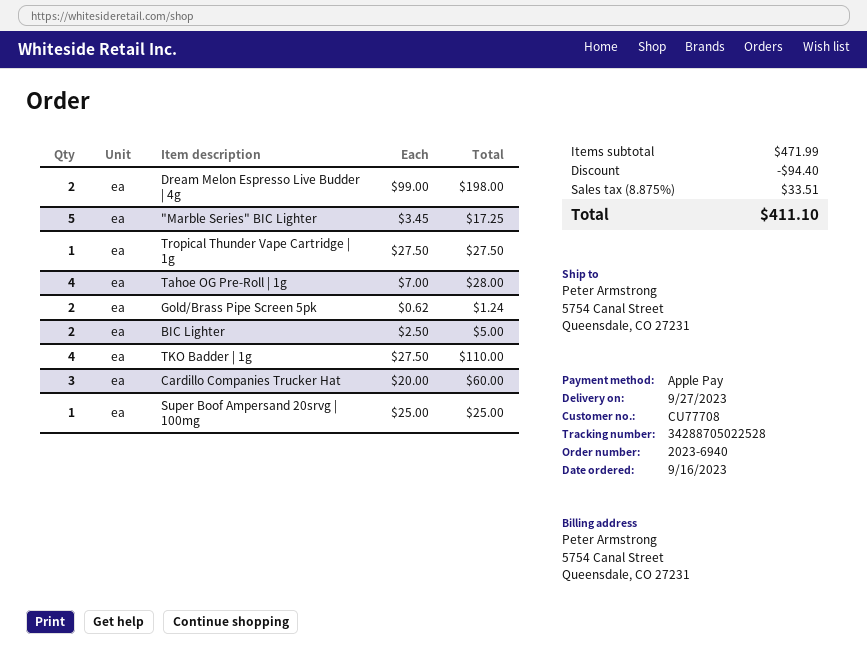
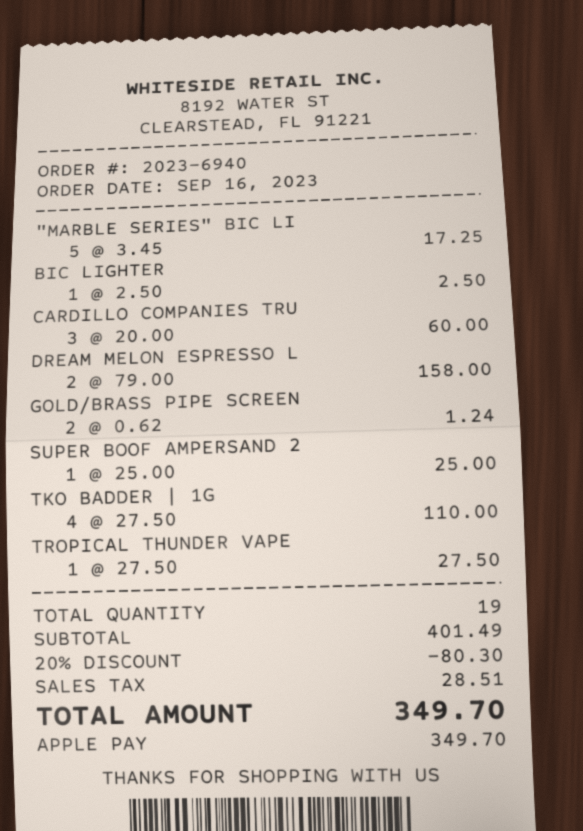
Dream Melon Espresso Live Budder | 4g: 2 x 99.00 = 198.00 -> 2 x 79.00 = 158.00
Tahoe OG Pre-Roll | 1g: 4 x 7.00 = 28.00 -> none
BIC Lighter: 2 x 2.50 = 5.00 -> 1 x 2.50 = 2.50
subtotal: 471.99 -> 401.49
discount: 94.40 -> 80.30
tax: 33.51 -> 28.51
total: 411.10 -> 349.70

